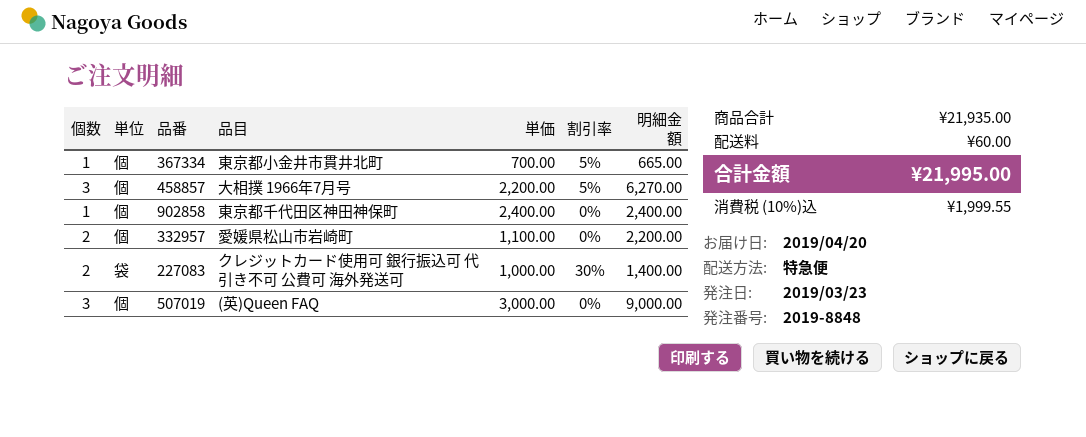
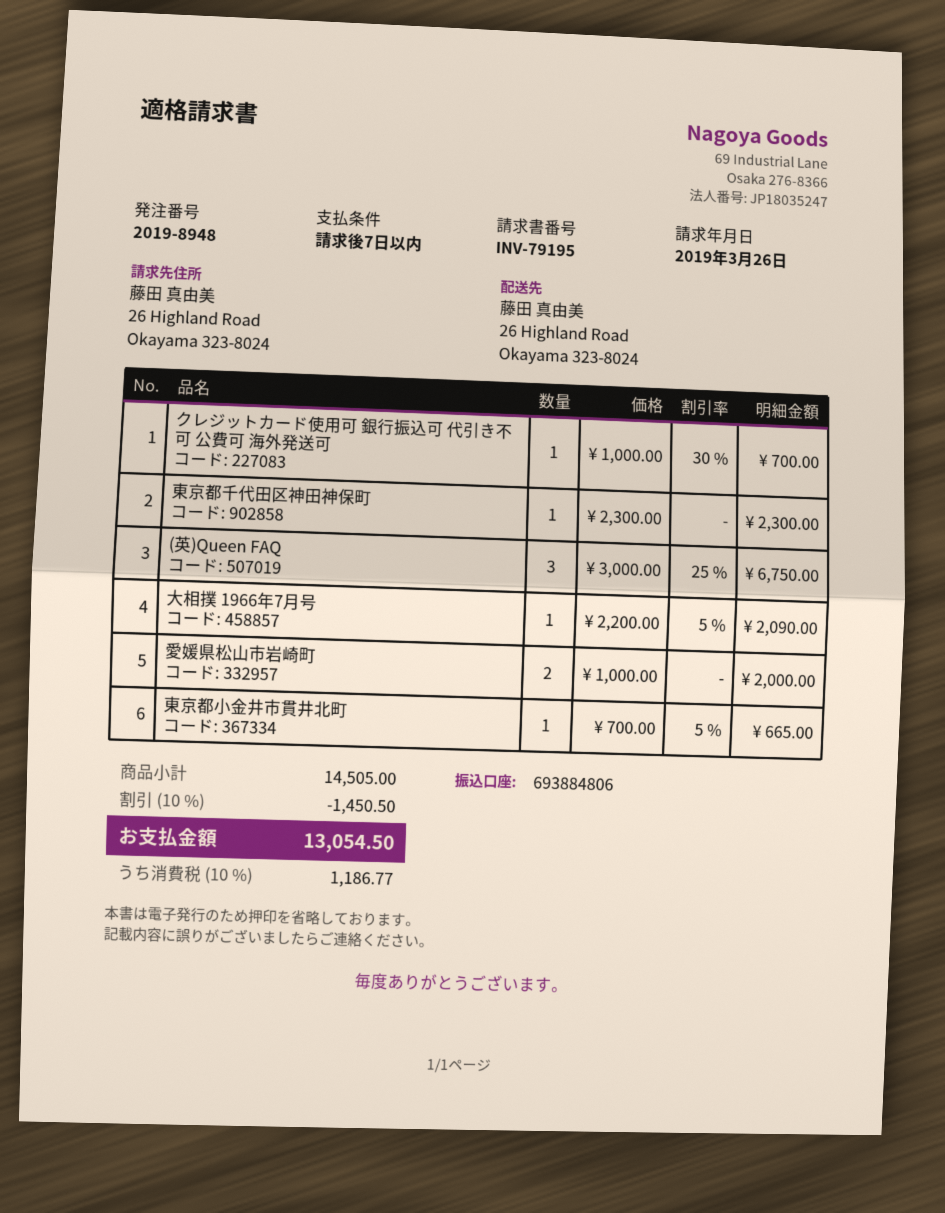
order number: 2019-8848 -> 2019-8948
大相撲 1966年7月号: 3 x 2200.00 - 5% = 6270.00 -> 1 x 2200.00 - 5% = 2090.00
東京都千代田区神田神保町: 1 x 2400.00 = 2400.00 -> 1 x 2300.00 = 2300.00
愛媛県松山市岩崎町: 2 x 1100.00 = 2200.00 -> 2 x 1000.00 = 2000.00
クレジットカード使用可 銀行振込可 代引き不可 公費可 海外発送可: 2 x 1000.00 - 30% = 1400.00 -> 1 x 1000.00 - 30% = 700.00
(英)Queen FAQ: 3 x 3000.00 = 9000.00 -> 3 x 3000.00 - 25% = 6750.00
subtotal: 21935.00 -> 14505.00
discount: none -> 10% = 1450.50
shipping: 60.00 -> none
tax: 10% = 1999.55 -> 10% = 1186.77
total: 21995.00 -> 13054.50

